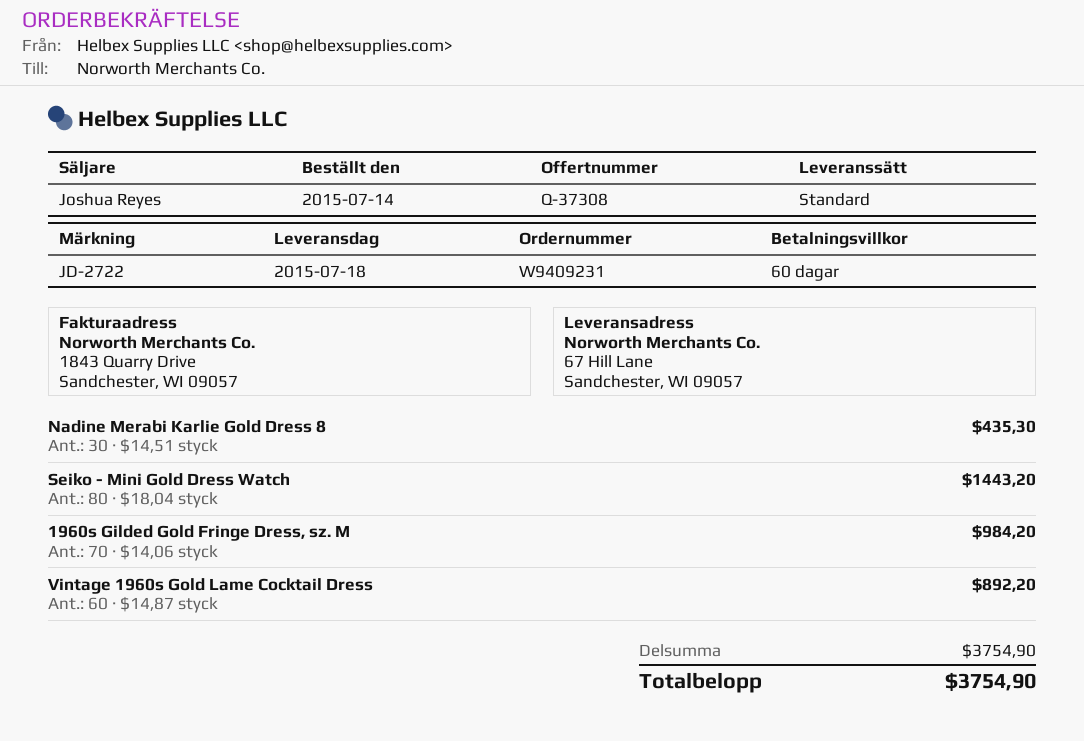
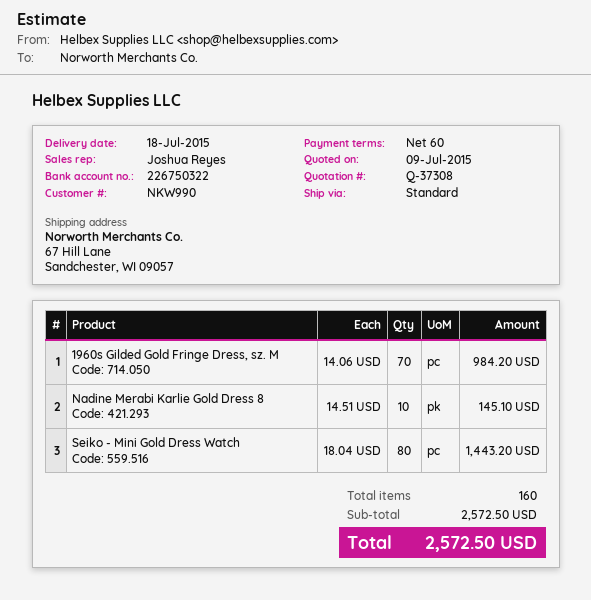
Nadine Merabi Karlie Gold Dress 8: 30 x 14.51 = 435.30 -> 10 x 14.51 = 145.10
Vintage 1960s Gold Lame Cocktail Dress: 60 x 14.87 = 892.20 -> none
subtotal: 3754.90 -> 2572.50
total: 3754.90 -> 2572.50

